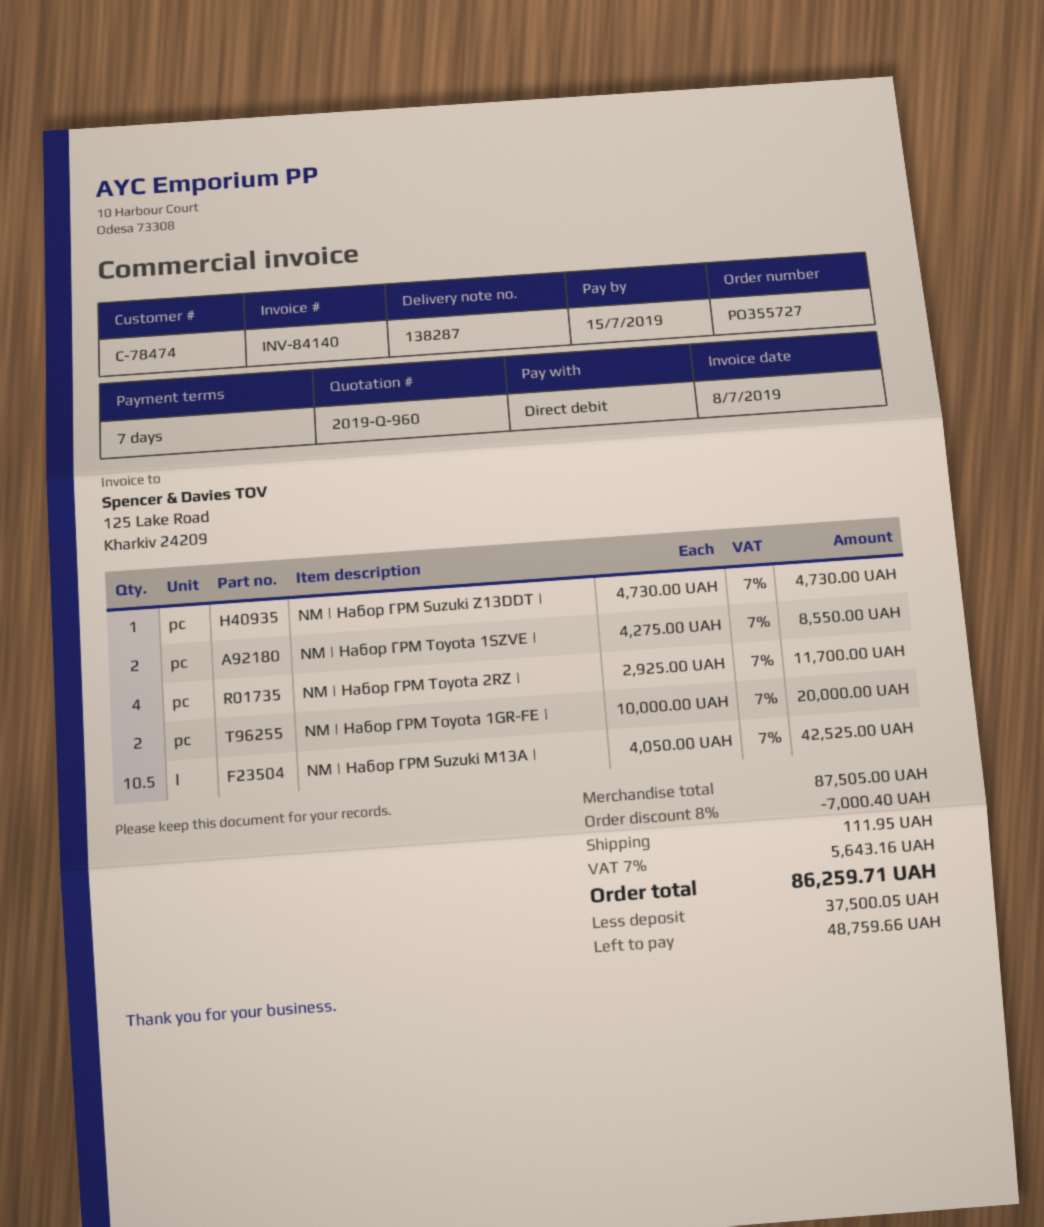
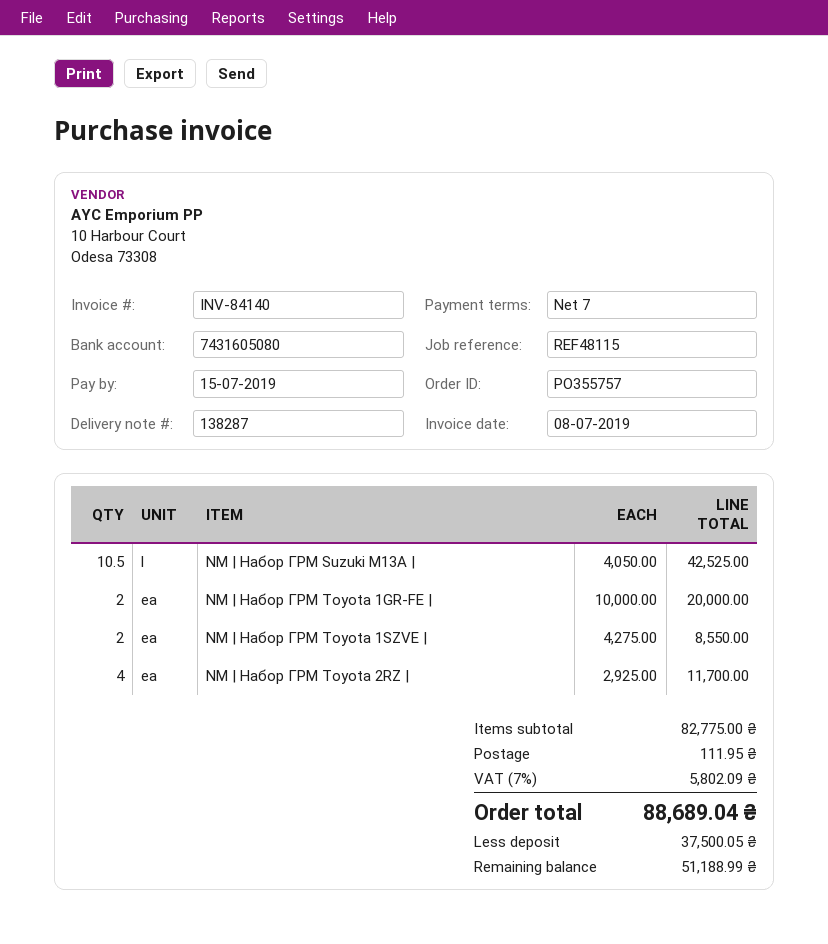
order number: PO355727 -> PO355757
NM | Набор ГРМ Suzuki Z13DDT |: 1 x 4730.00 = 4730.00 -> none
subtotal: 87505.00 -> 82775.00
discount: 8% = 7000.40 -> none
tax: 7% = 5643.16 -> 7% = 5802.09
total: 86259.71 -> 88689.04
balance: 48759.66 -> 51188.99

